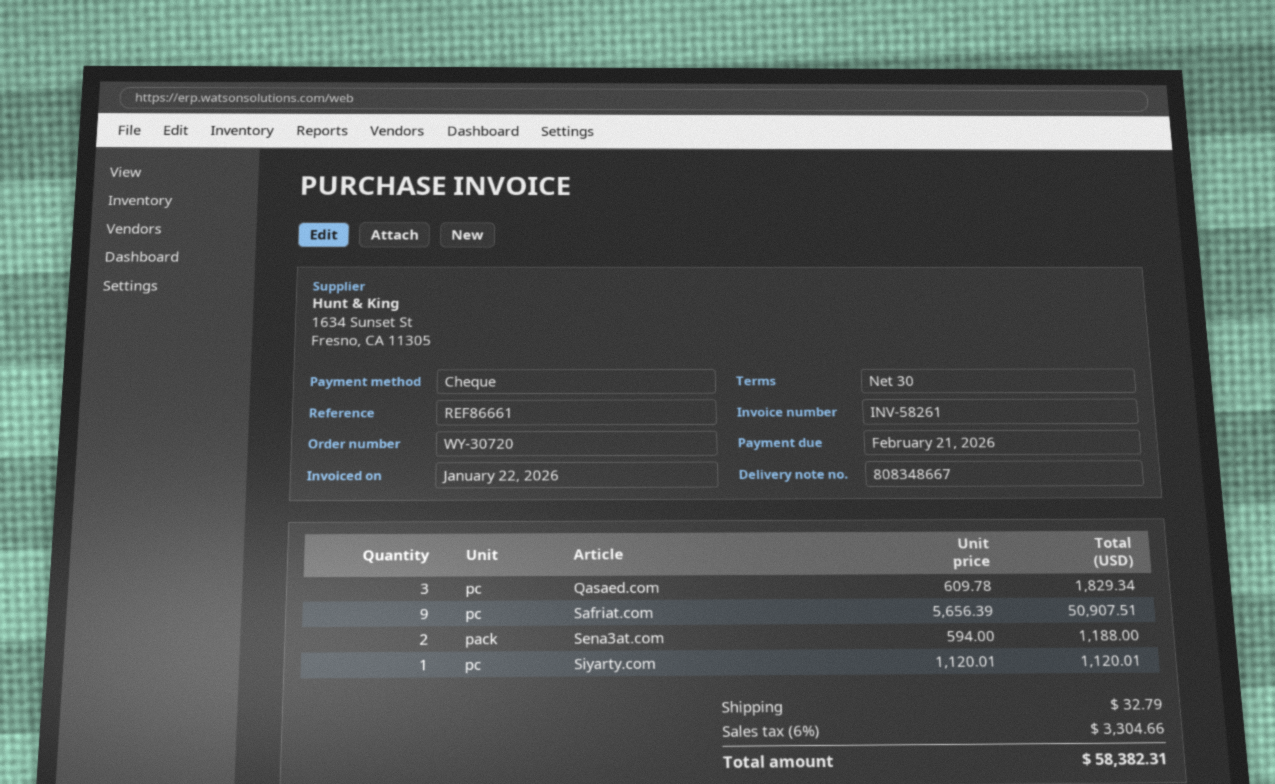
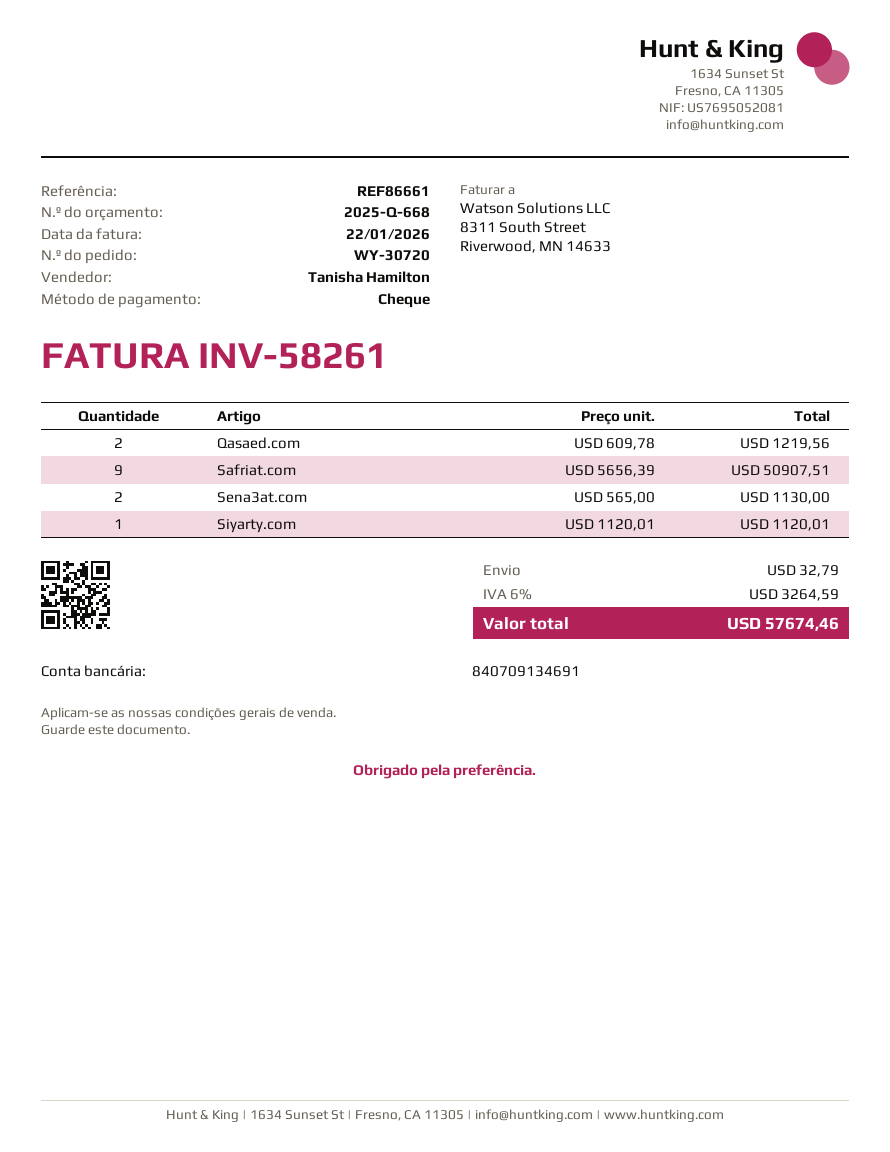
Qasaed.com: 3 x 609.78 = 1829.34 -> 2 x 609.78 = 1219.56
Sena3at.com: 2 x 594.00 = 1188.00 -> 2 x 565.00 = 1130.00
tax: 6% = 3304.66 -> 6% = 3264.59
total: 58382.31 -> 57674.46

